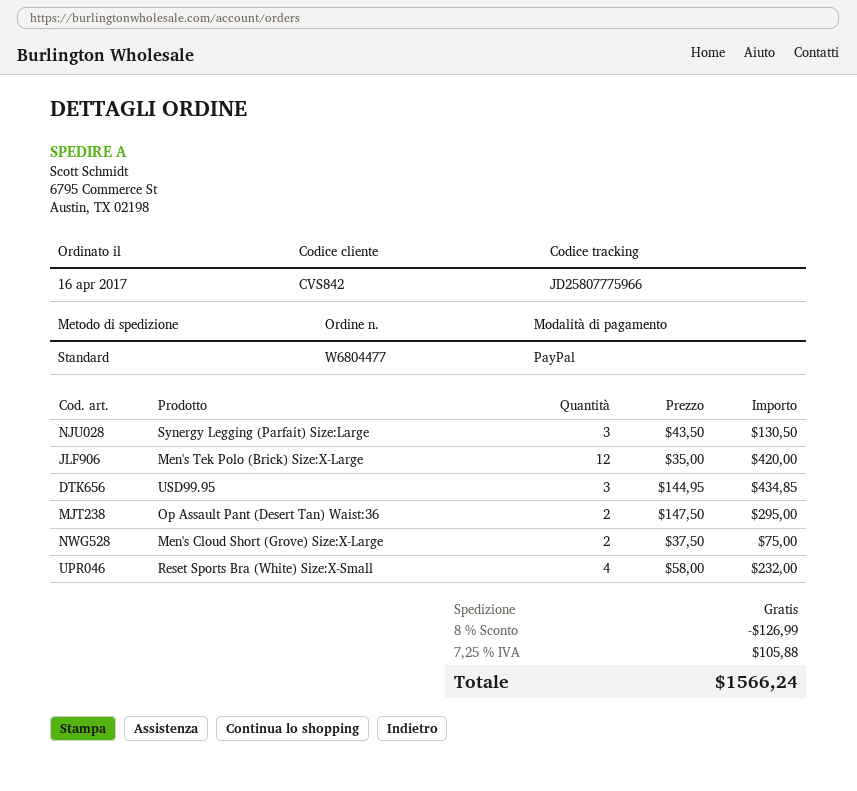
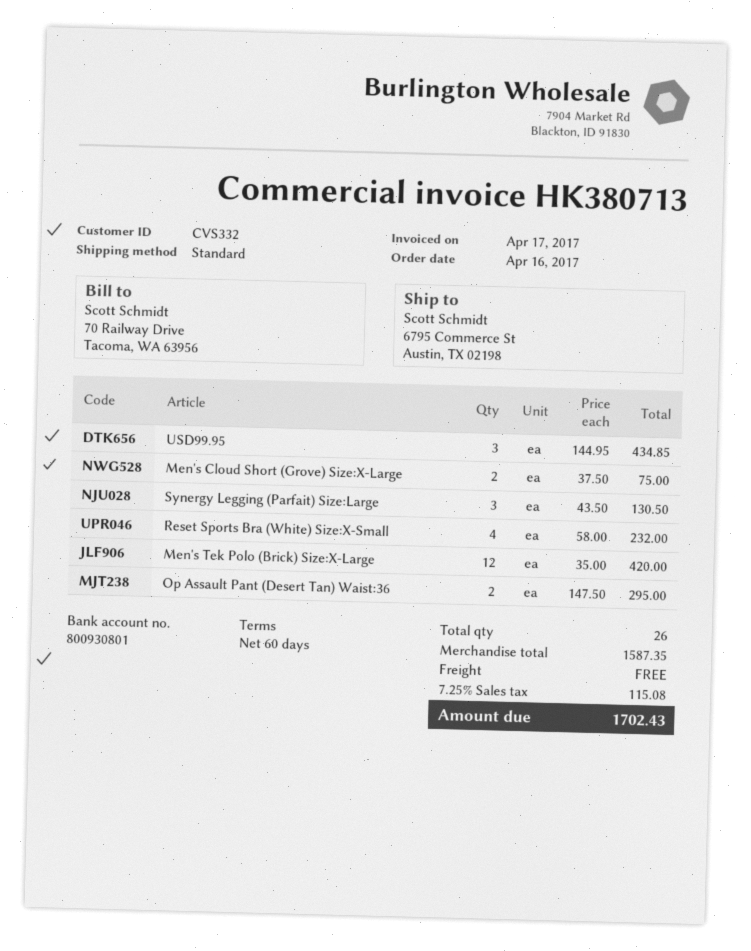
customer number: CVS842 -> CVS332
discount: 8% = 126.99 -> none
tax: 7.25% = 105.88 -> 7.25% = 115.08
total: 1566.24 -> 1702.43

